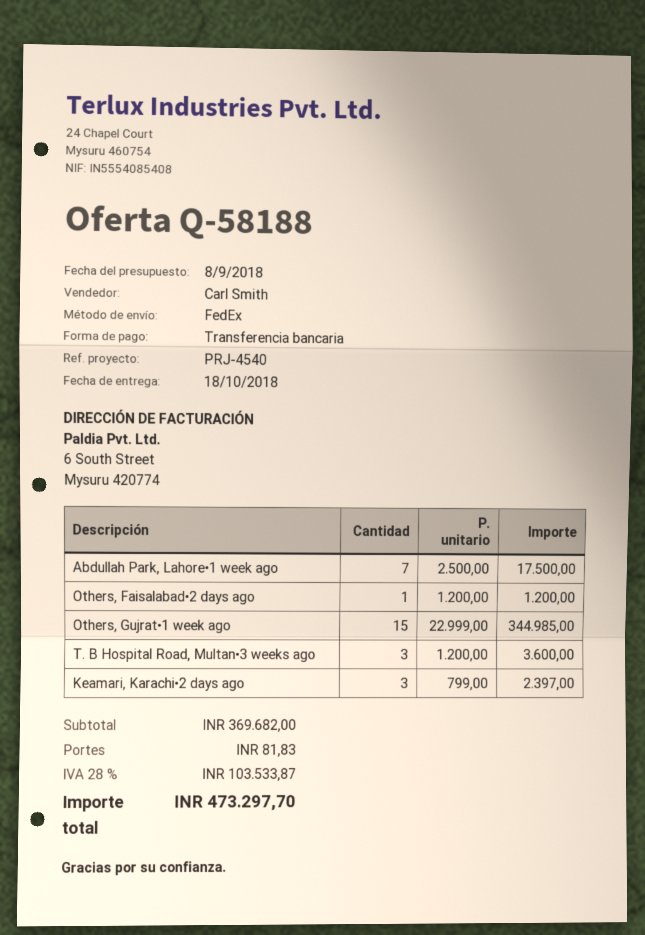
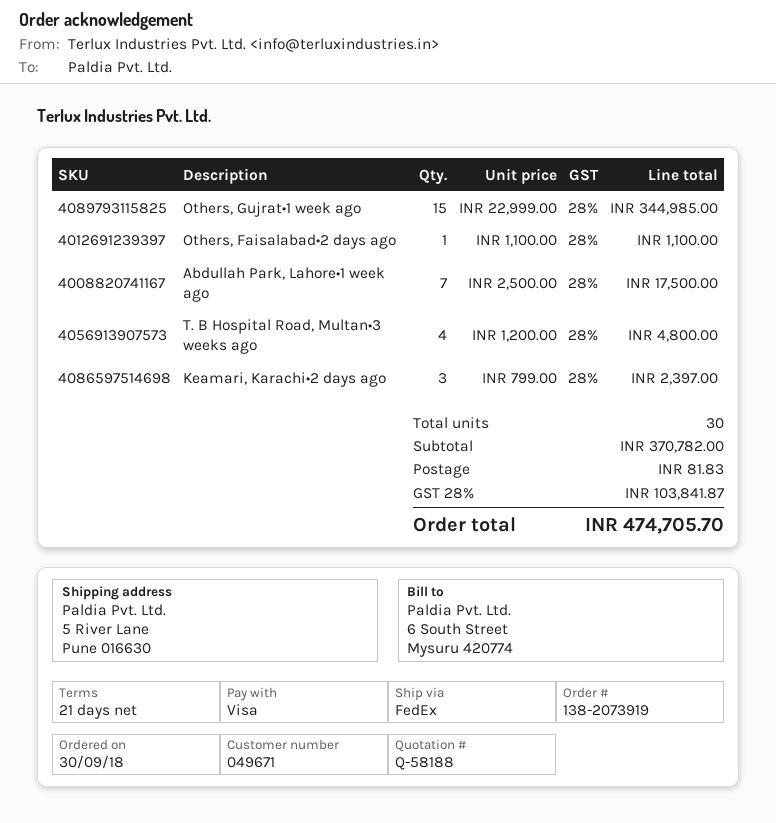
payment method: bank transfer -> Visa
Others, Faisalabad•2 days ago: 1 x 1200.00 = 1200.00 -> 1 x 1100.00 = 1100.00
T. B Hospital Road, Multan•3 weeks ago: 3 x 1200.00 = 3600.00 -> 4 x 1200.00 = 4800.00
subtotal: 369682.00 -> 370782.00
tax: 28% = 103533.87 -> 28% = 103841.87
total: 473297.70 -> 474705.70

